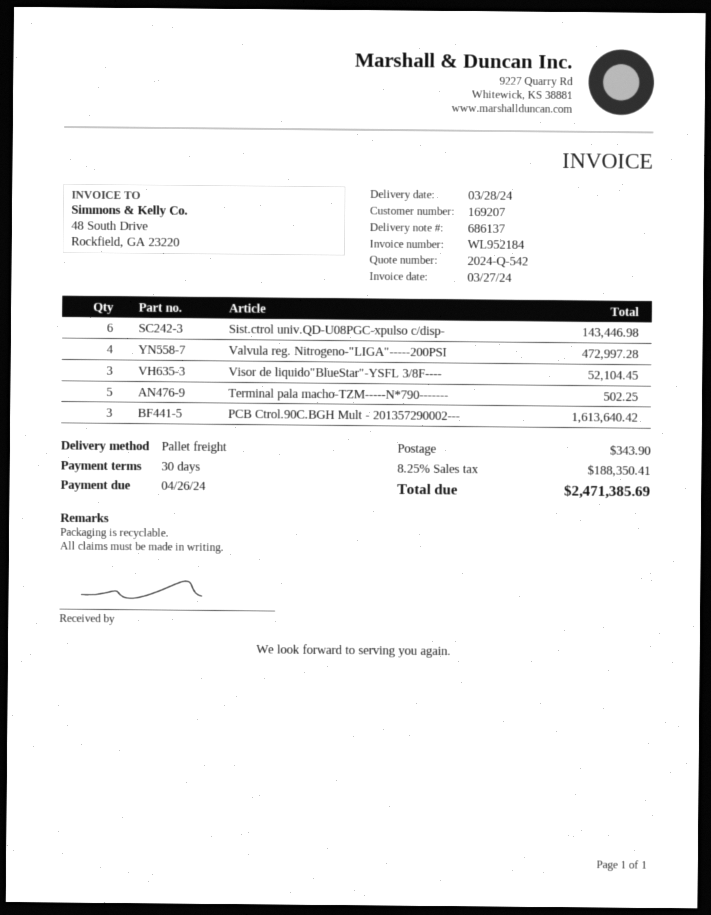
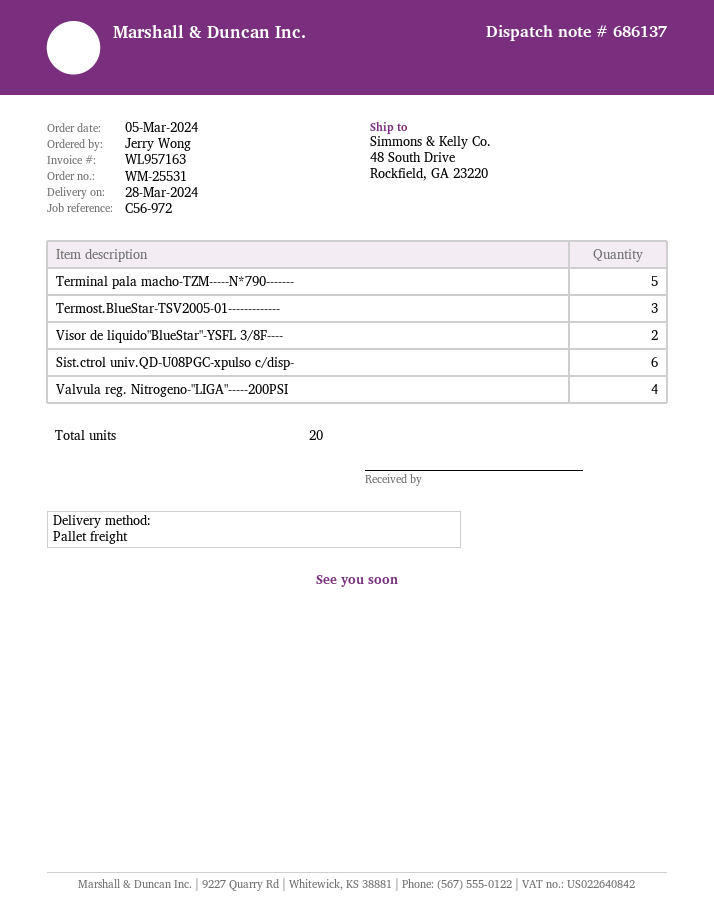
invoice number: WL952184 -> WL957163
Visor de liquido"BlueStar"-YSFL 3/8F----: 3 -> 2
PCB Ctrol.90C.BGH Mult - 201357290002---: 3 -> none
Termost.BlueStar-TSV2005-01-------------: none -> 3

